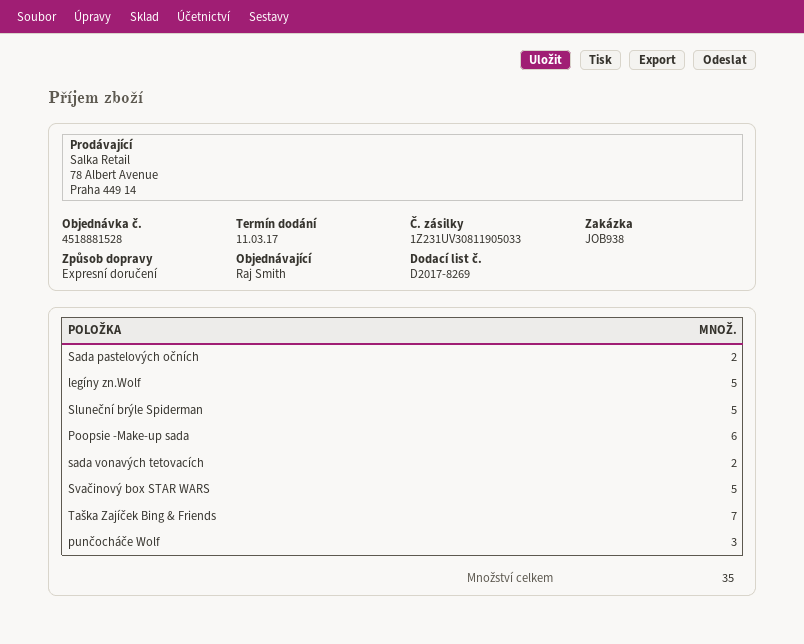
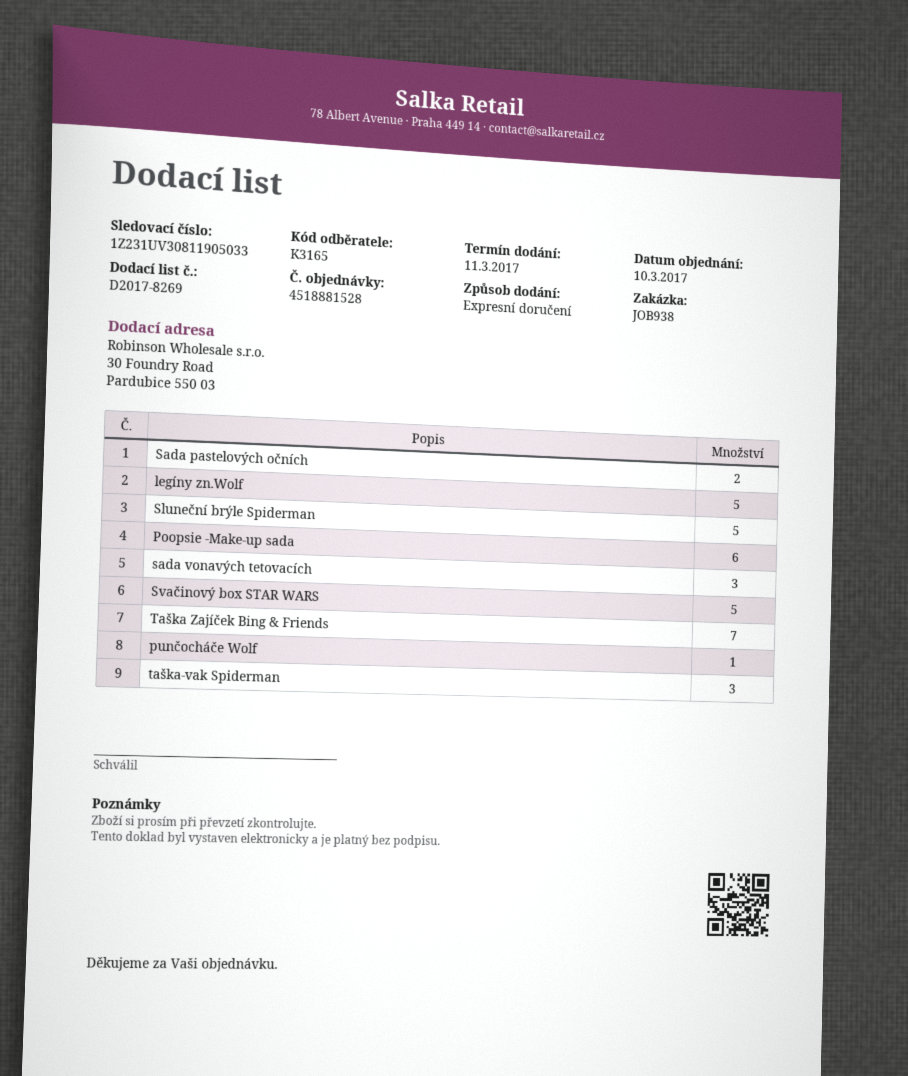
sada vonavých tetovacích: 2 -> 3
punčocháče Wolf: 3 -> 1
taška-vak Spiderman: none -> 3

